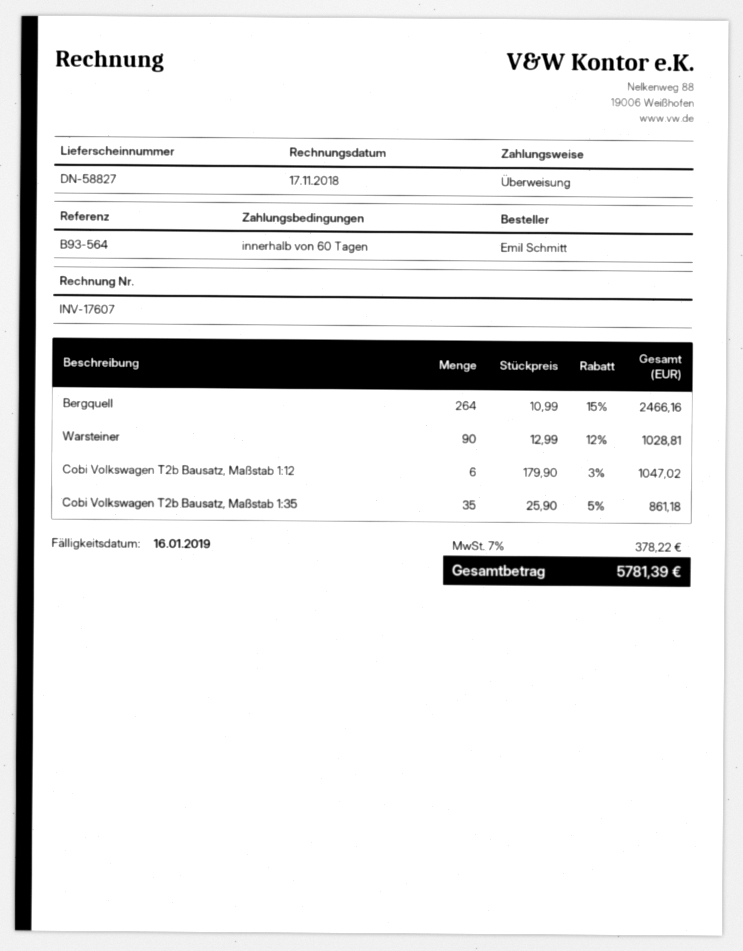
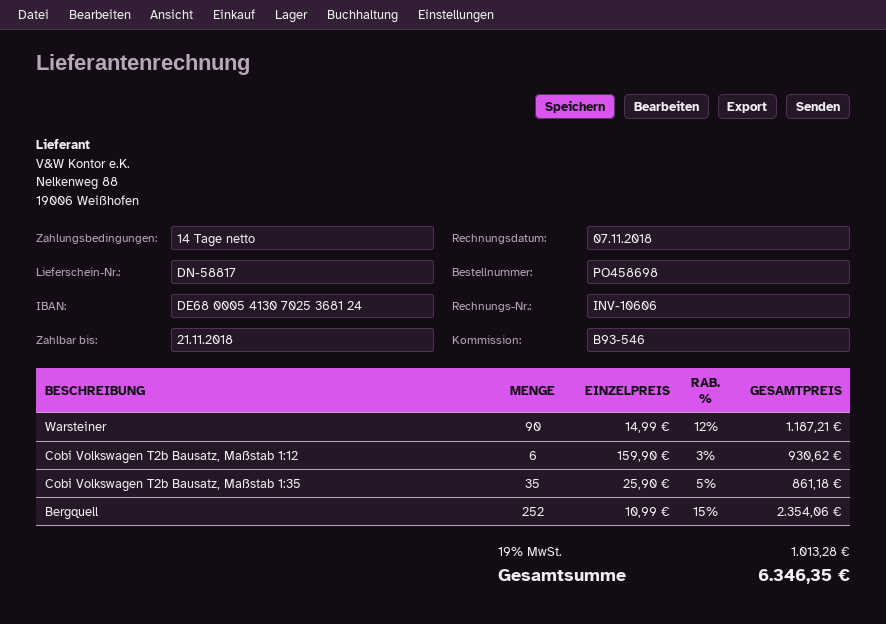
delivery note number: DN-58827 -> DN-58817
invoice number: INV-17607 -> INV-10606
invoice date: 2018-11-17 -> 2018-11-07
payment terms: 60 days -> 14 days
due date: 2019-01-16 -> 2018-11-21
reference: B93-564 -> B93-546
Bergquell: 264 x 10.99 - 15% = 2466.16 -> 252 x 10.99 - 15% = 2354.06
Warsteiner: 90 x 12.99 - 12% = 1028.81 -> 90 x 14.99 - 12% = 1187.21
Cobi Volkswagen T2b Bausatz, Maßstab 1:12: 6 x 179.90 - 3% = 1047.02 -> 6 x 159.90 - 3% = 930.62
tax: 7% = 378.22 -> 19% = 1013.28
total: 5781.39 -> 6346.35

